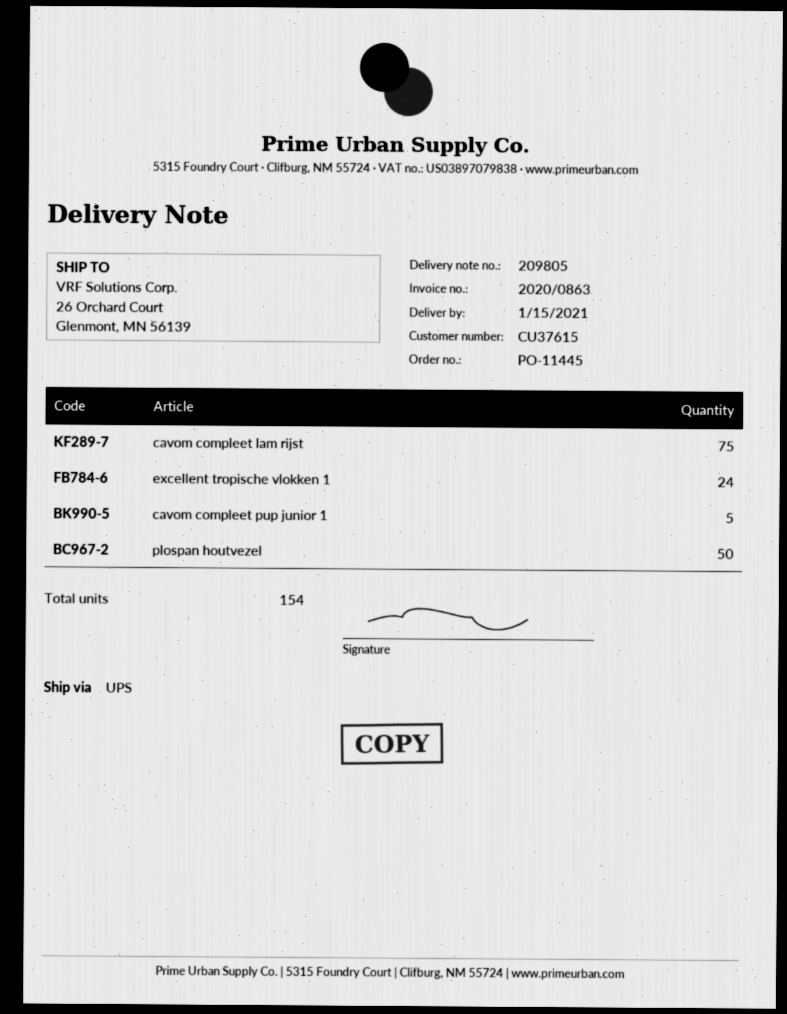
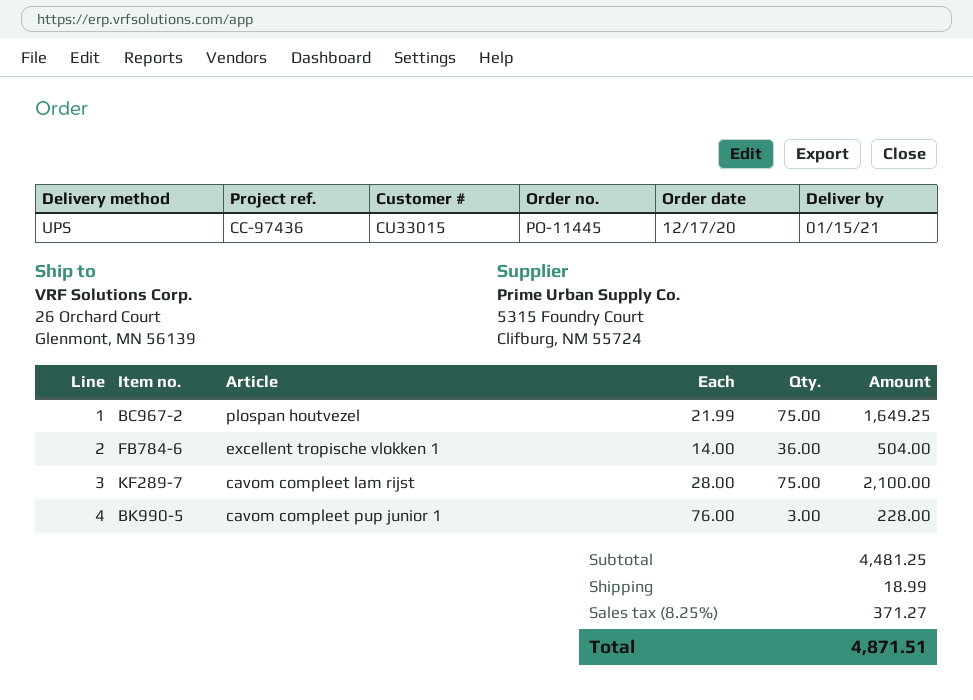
customer number: CU37615 -> CU33015
excellent tropische vlokken 1: 24 -> 36
cavom compleet pup junior 1: 5 -> 3
plospan houtvezel: 50 -> 75

